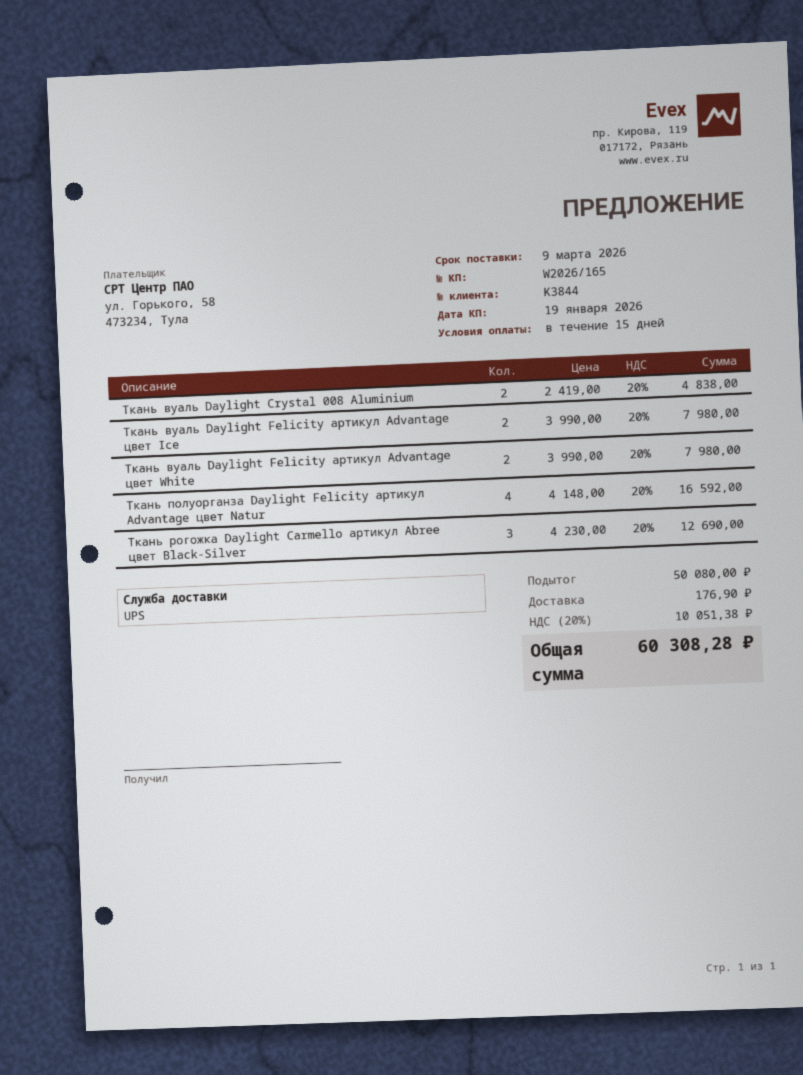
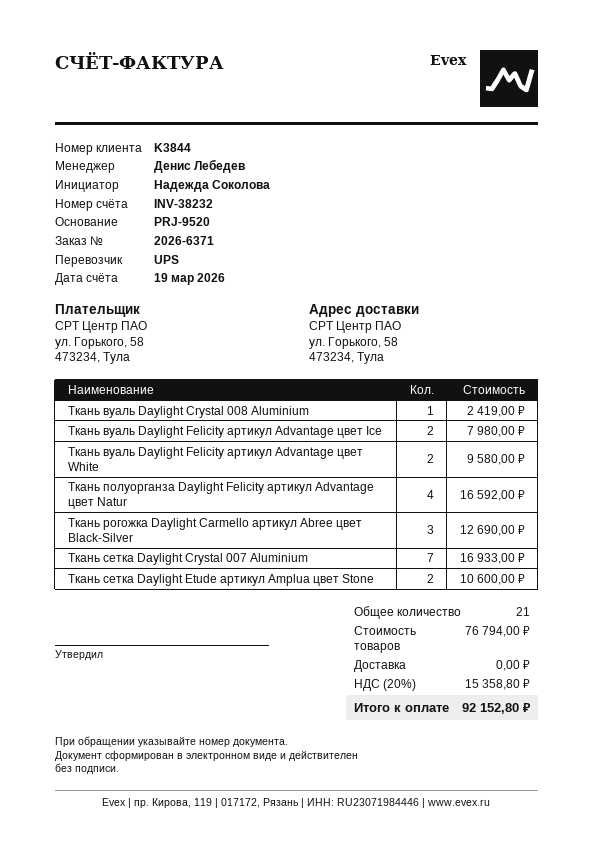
Ткань вуаль Daylight Crystal 008 Aluminium: 2 for 4838.00 -> 1 for 2419.00
Ткань вуаль Daylight Felicity артикул Advantage цвет White: 2 for 7980.00 -> 2 for 9580.00
Ткань сетка Daylight Crystal 007 Aluminium: none -> 7 for 16933.00
Ткань сетка Daylight Etude артикул Amplua цвет Stone: none -> 2 for 10600.00
subtotal: 50080.00 -> 76794.00
shipping: 176.90 -> 0.00
tax: 20% = 10051.38 -> 20% = 15358.80
total: 60308.28 -> 92152.80

